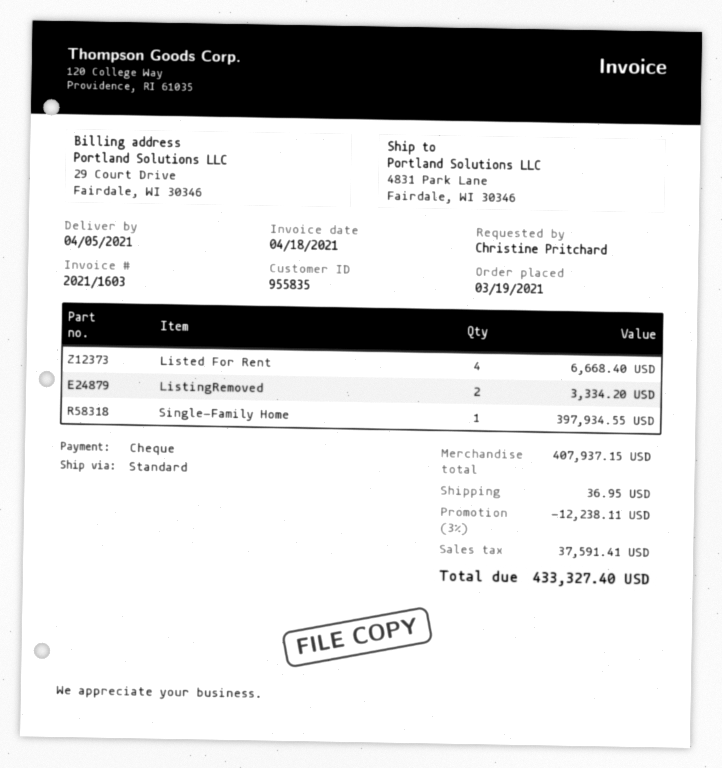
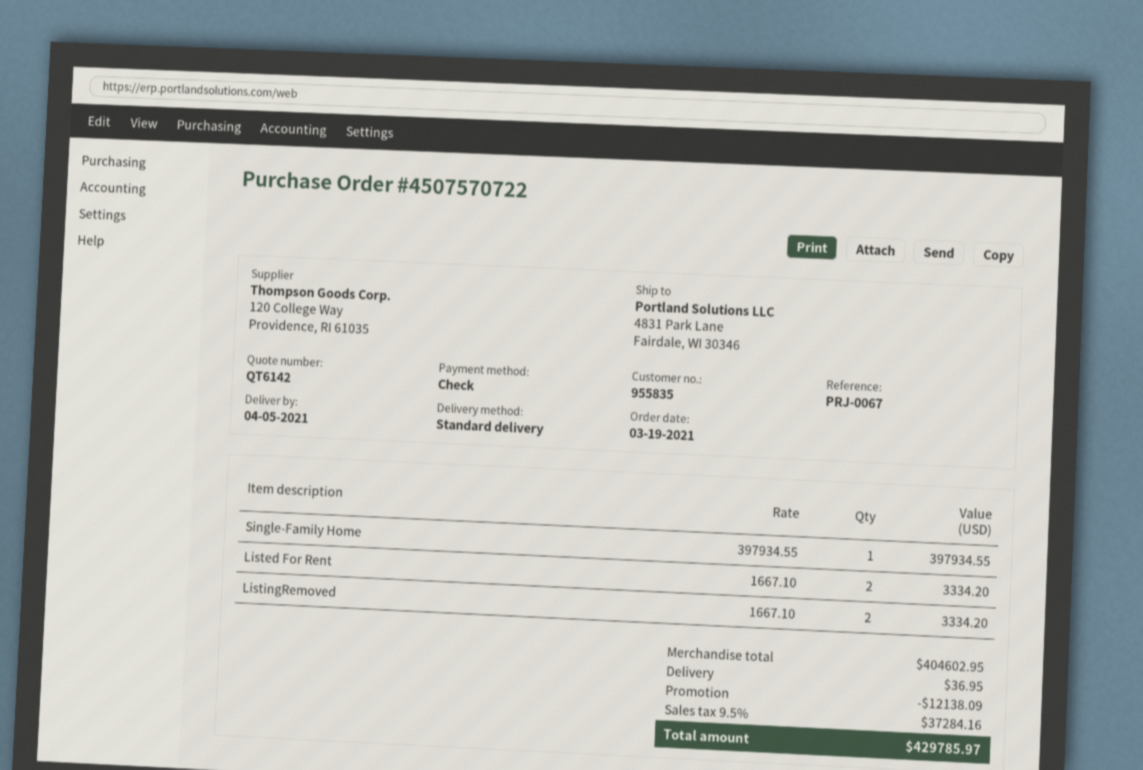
Listed For Rent: 4 for 6668.40 -> 2 for 3334.20
subtotal: 407937.15 -> 404602.95
discount: 12238.11 -> 12138.09
tax: 37591.41 -> 37284.16
total: 433327.40 -> 429785.97

